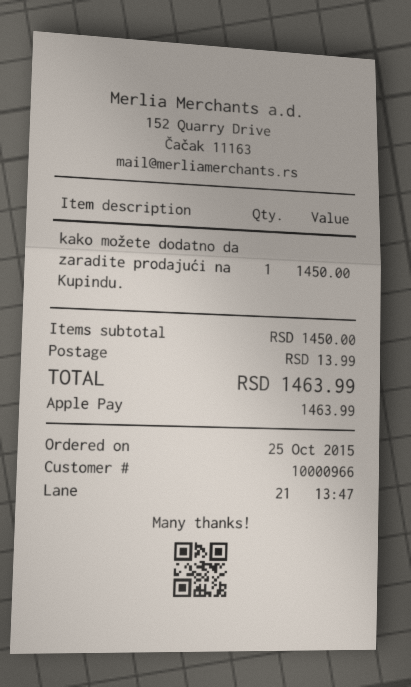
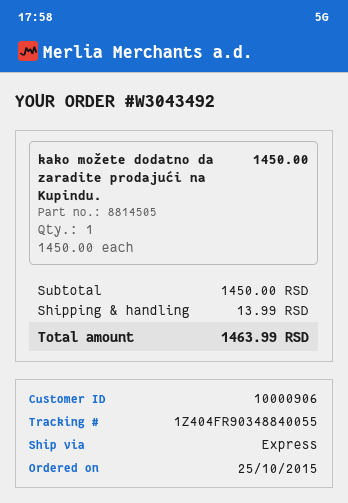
customer number: 10000966 -> 10000906

